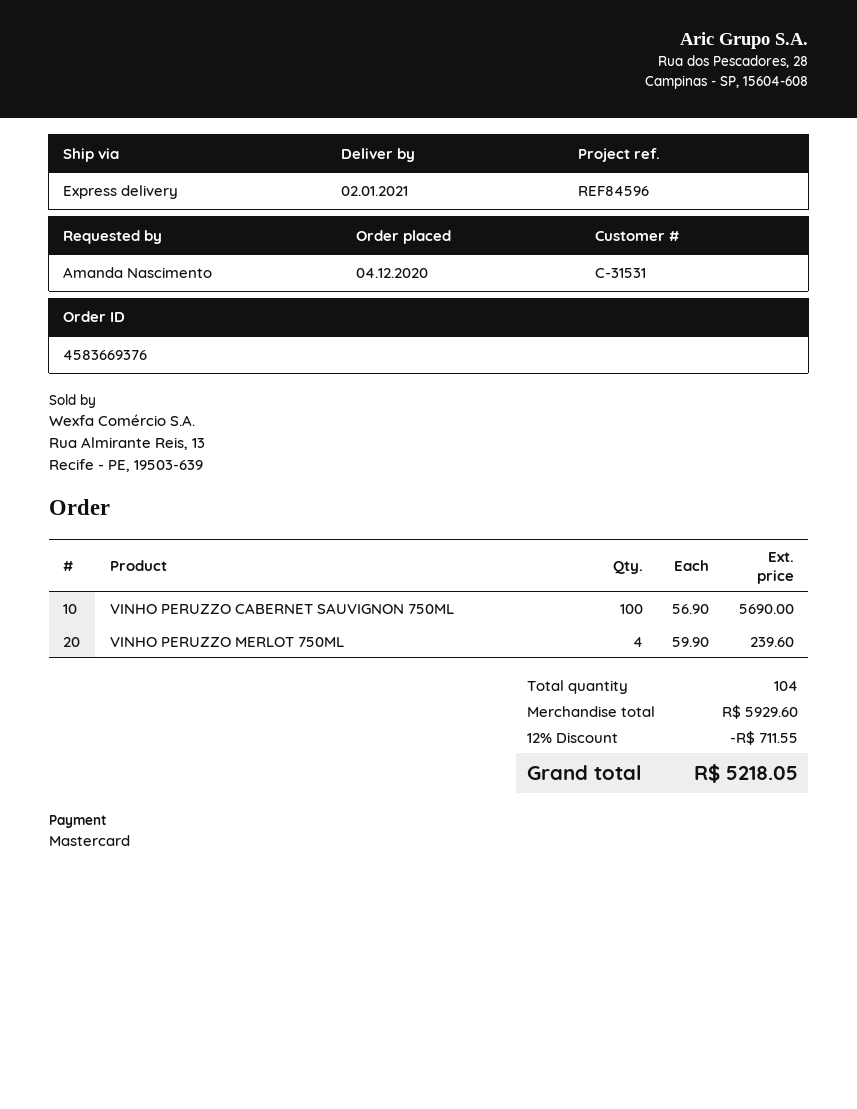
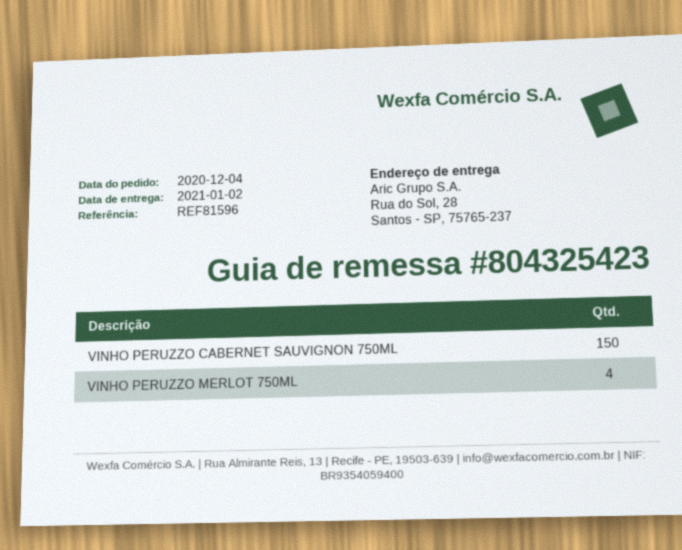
reference: REF84596 -> REF81596
VINHO PERUZZO CABERNET SAUVIGNON 750ML: 100 -> 150

